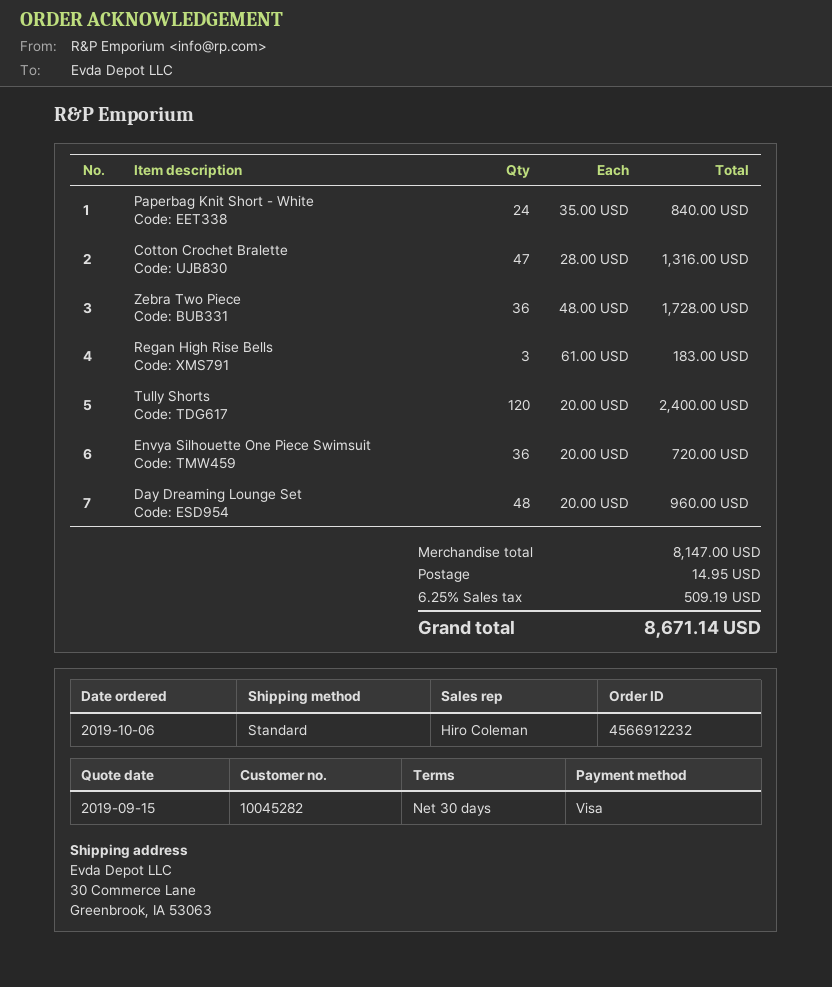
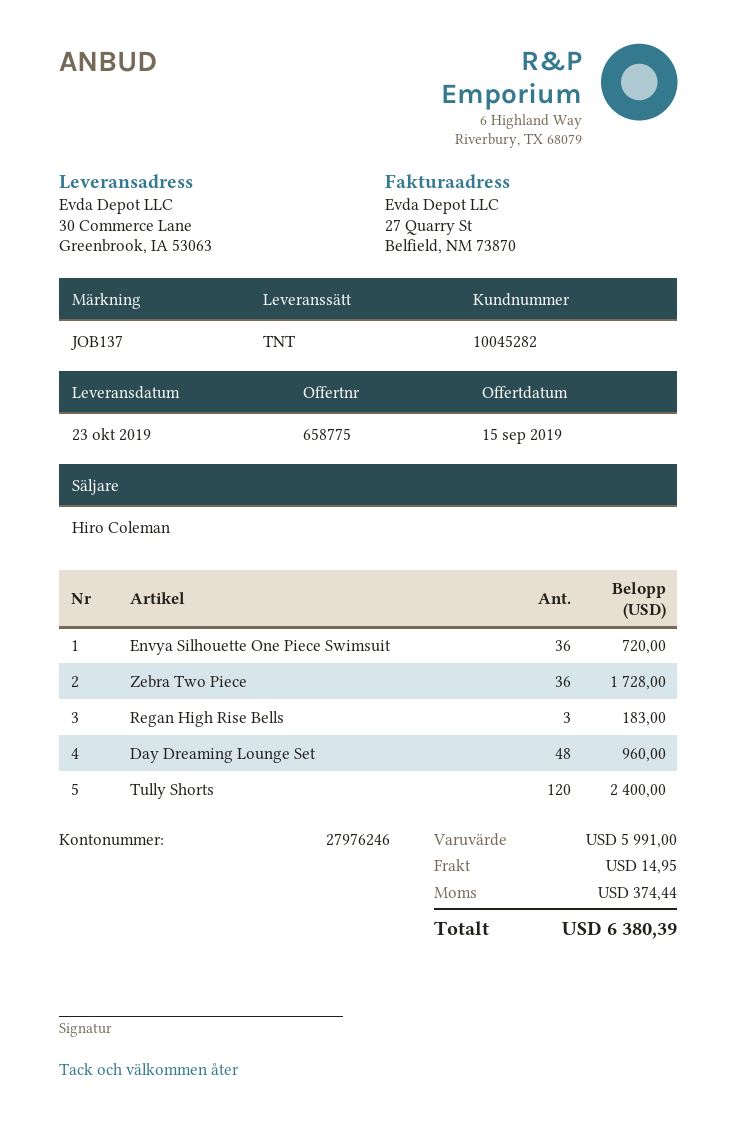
shipping method: standard -> TNT
Paperbag Knit Short - White: 24 for 840.00 -> none
Cotton Crochet Bralette: 47 for 1316.00 -> none
subtotal: 8147.00 -> 5991.00
tax: 509.19 -> 374.44
total: 8671.14 -> 6380.39

